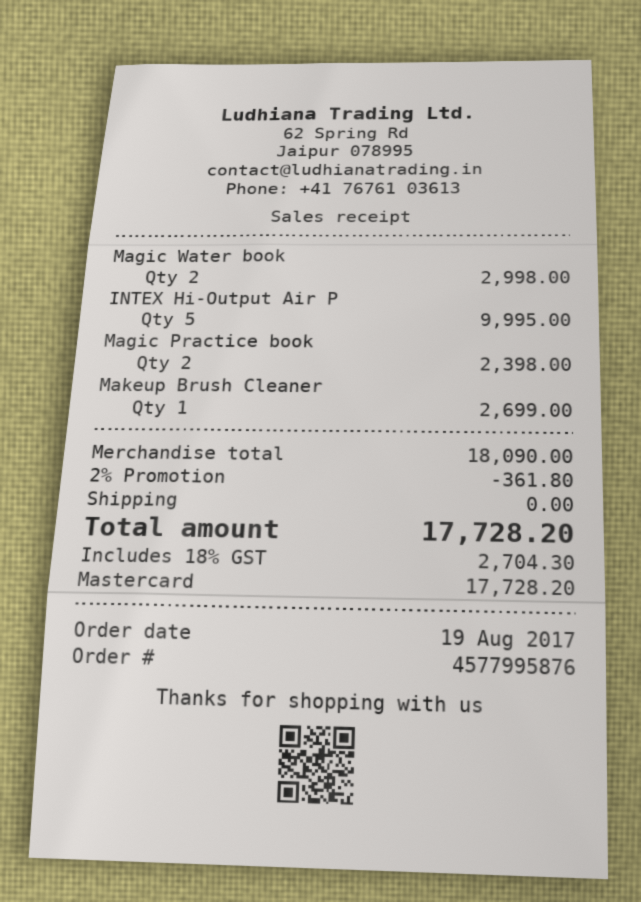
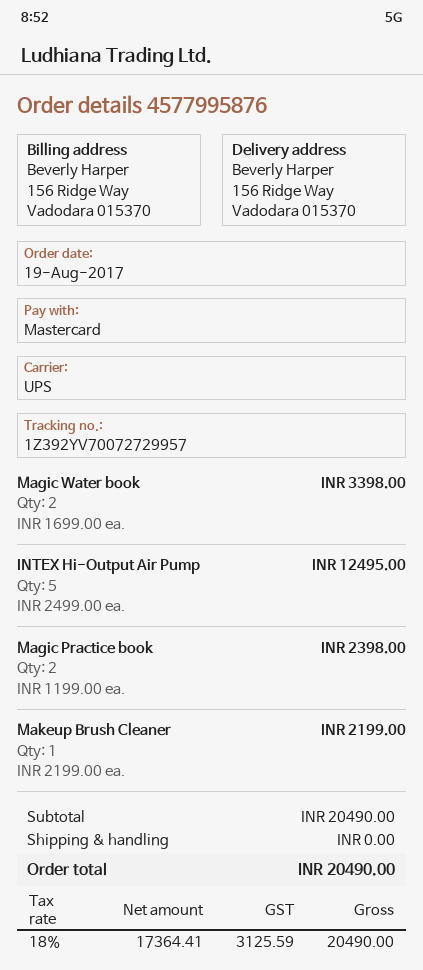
Magic Water book: 2 for 2998.00 -> 2 for 3398.00
INTEX Hi-Output Air P: 5 for 9995.00 -> 5 for 12495.00
Makeup Brush Cleaner: 1 for 2699.00 -> 1 for 2199.00
subtotal: 18090.00 -> 20490.00
discount: 2% = 361.80 -> none
tax: 18% = 2704.30 -> 18% = 3125.59
total: 17728.20 -> 20490.00

